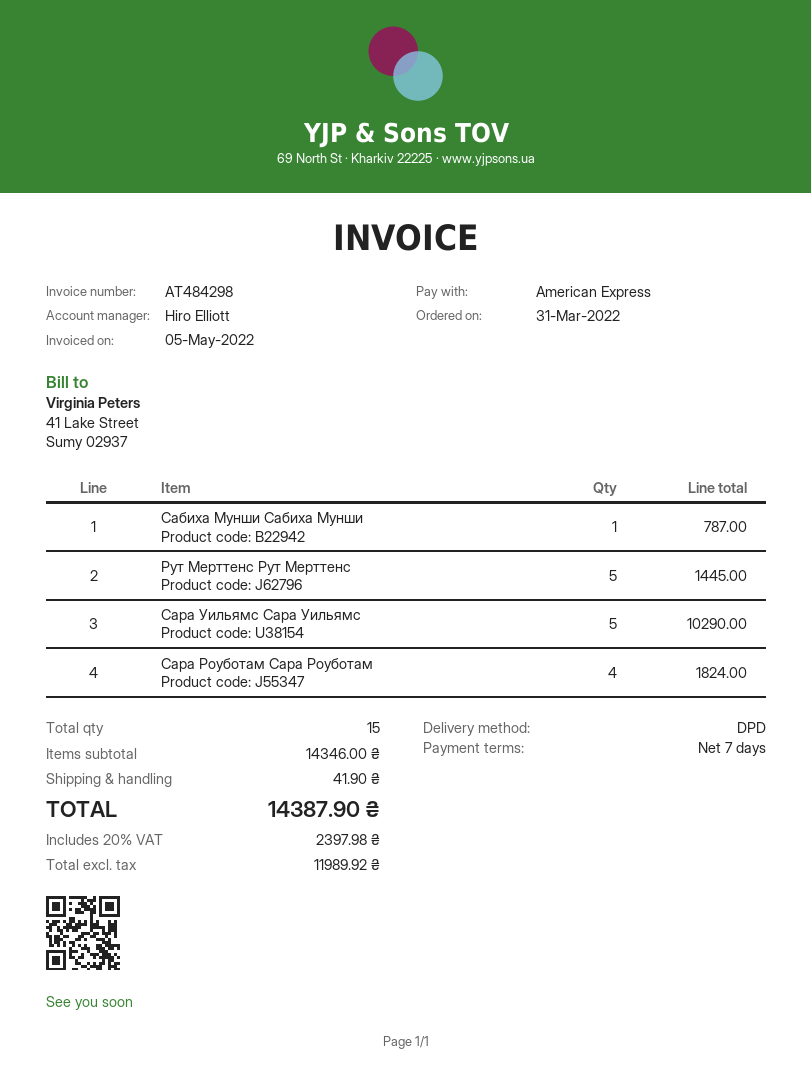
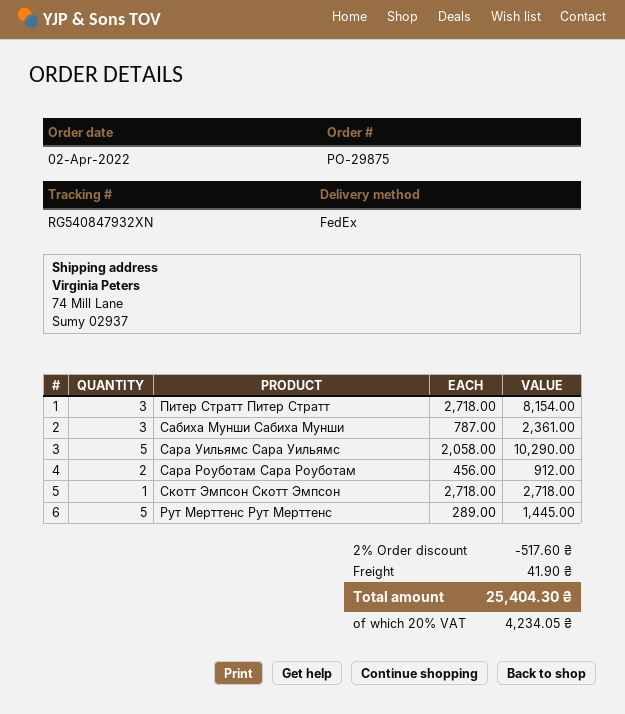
order date: 2022-03-31 -> 2022-04-02
shipping method: DPD -> FedEx
Сабиха Мунши Сабиха Мунши: 1 for 787.00 -> 3 for 2361.00
Сара Роуботам Сара Роуботам: 4 for 1824.00 -> 2 for 912.00
Питер Стратт Питер Стратт: none -> 3 for 8154.00
Скотт Эмпсон Скотт Эмпсон: none -> 1 for 2718.00
discount: none -> 2% = 517.60
tax: 20% = 2397.98 -> 20% = 4234.05
total: 14387.90 -> 25404.30

